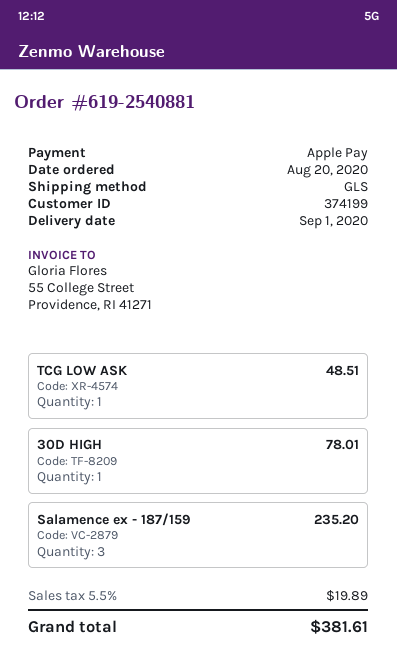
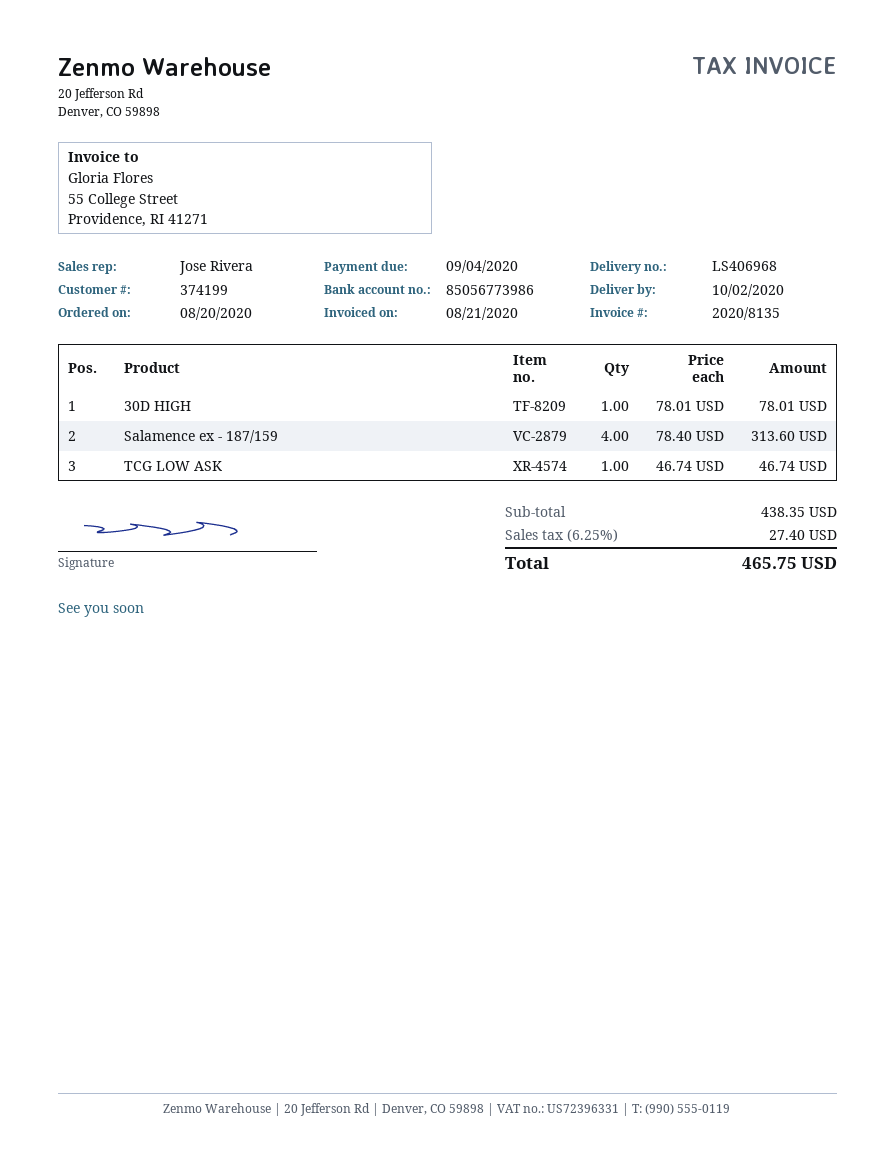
delivery date: 2020-09-01 -> 2020-10-02
TCG LOW ASK: 1 for 48.51 -> 1 for 46.74
Salamence ex - 187/159: 3 for 235.20 -> 4 for 313.60
tax: 5.5% = 19.89 -> 6.25% = 27.40
total: 381.61 -> 465.75

